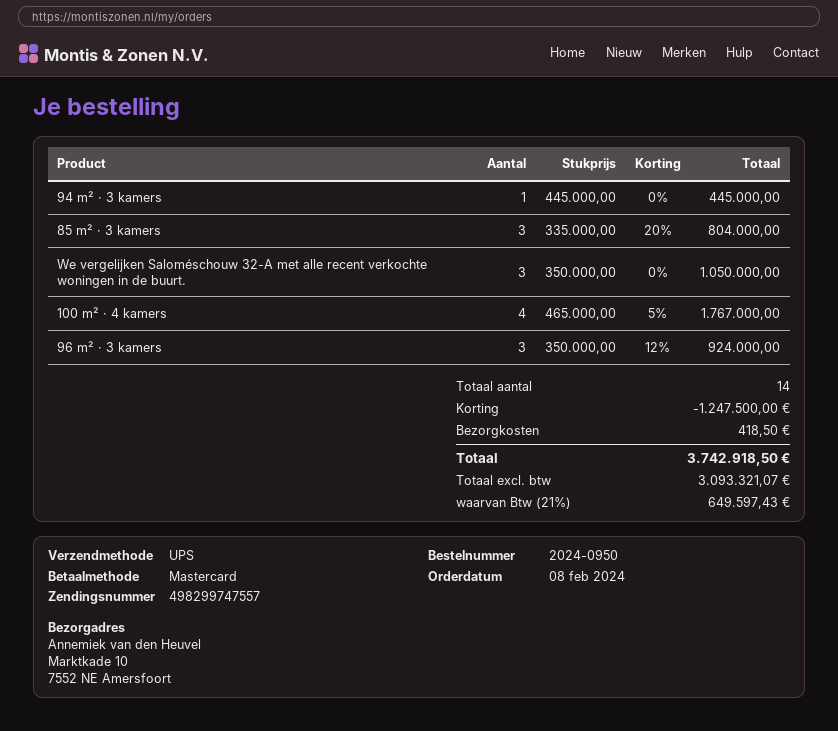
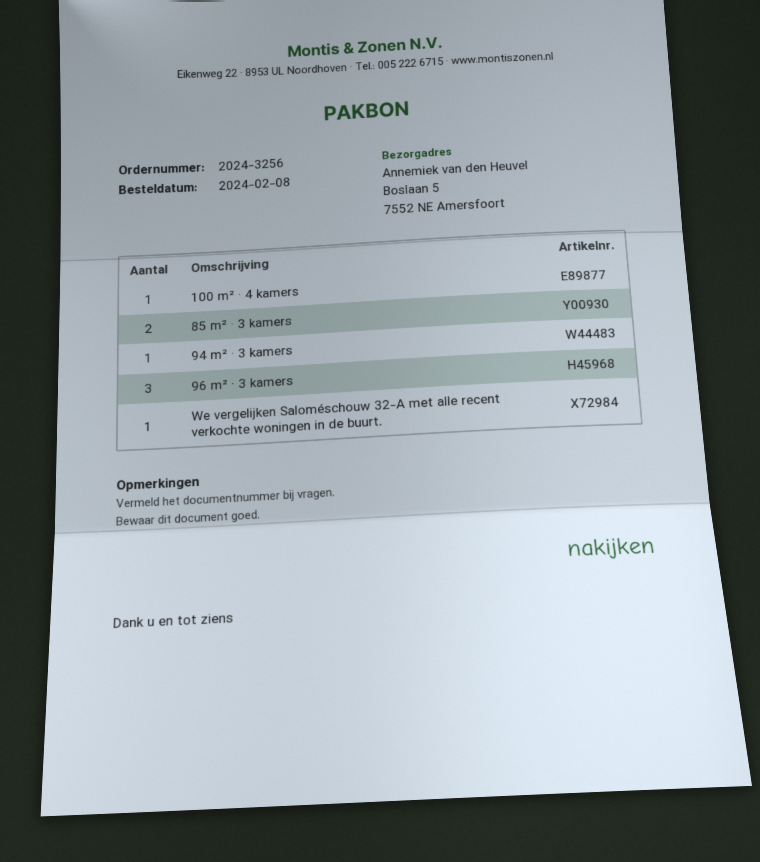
order number: 2024-0950 -> 2024-3256
ship to: Marktkade 10, 7552 NE Amersfoort -> Boslaan 5, 7552 NE Amersfoort
85 m² · 3 kamers: 3 -> 2
We vergelijken Saloméschouw 32-A met alle recent verkochte woningen in de buurt.: 3 -> 1
100 m² · 4 kamers: 4 -> 1

